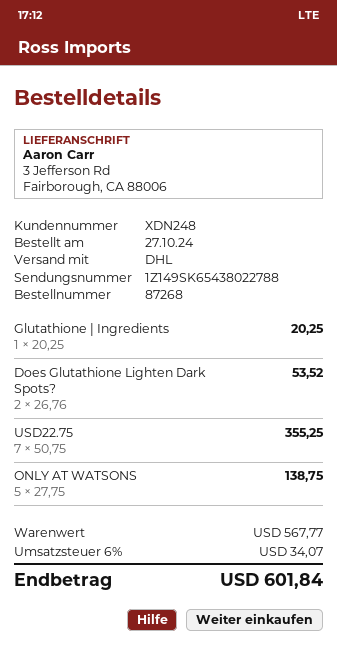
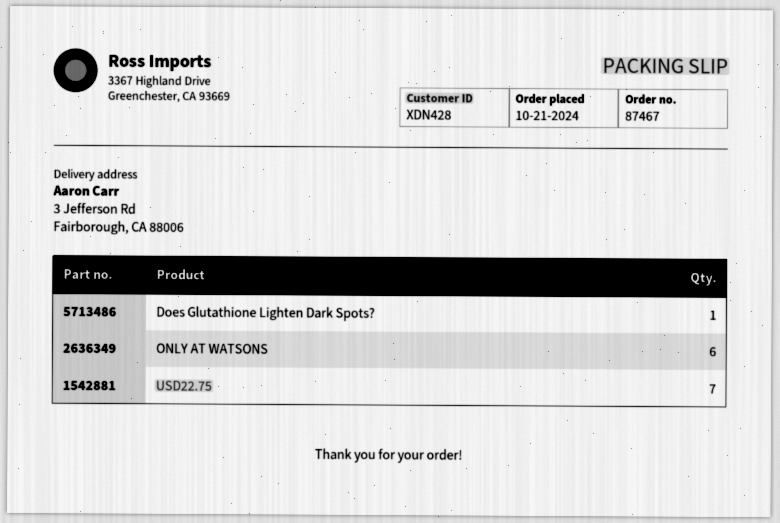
order number: 87268 -> 87467
order date: 2024-10-27 -> 2024-10-21
customer number: XDN248 -> XDN428
Glutathione | Ingredients: 1 -> none
Does Glutathione Lighten Dark Spots?: 2 -> 1
ONLY AT WATSONS: 5 -> 6

